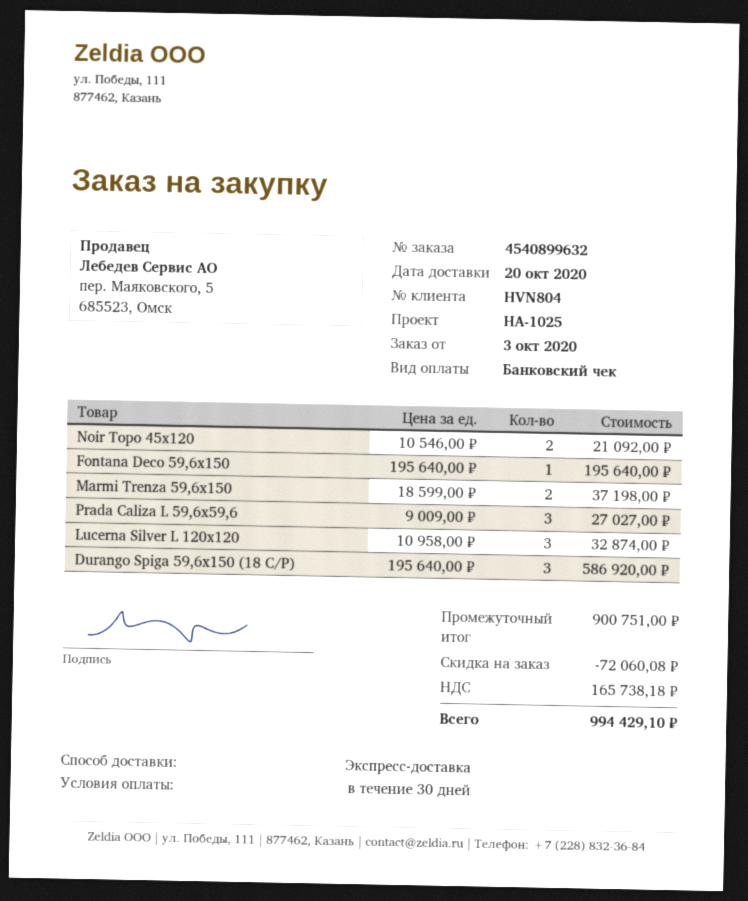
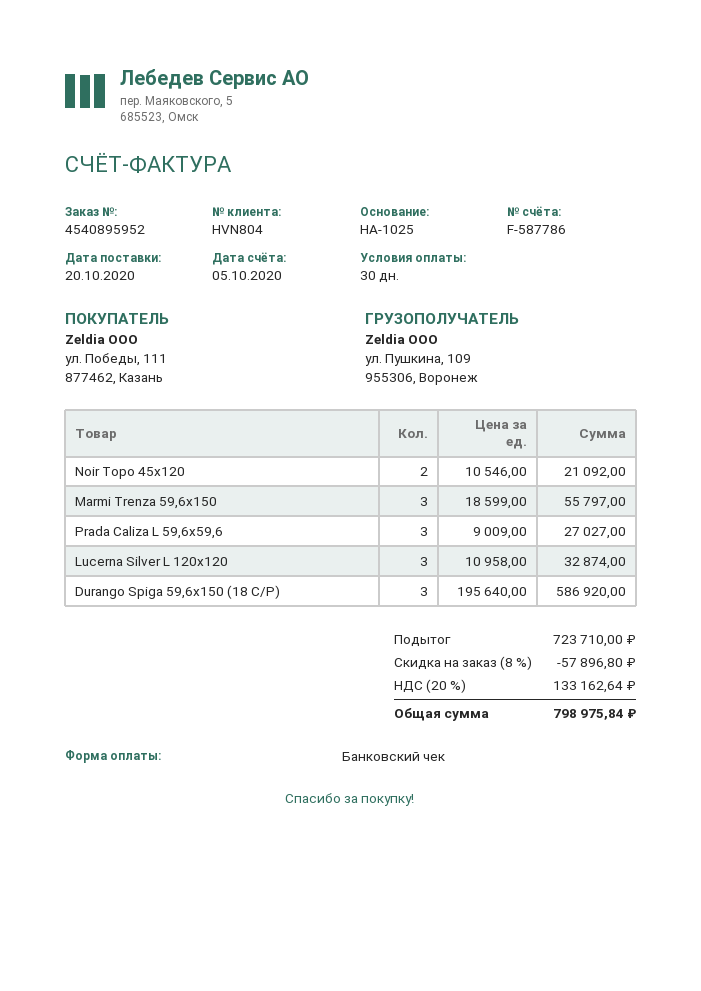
order number: 4540899632 -> 4540895952
Fontana Deco 59,6x150: 1 x 195640.00 = 195640.00 -> none
Marmi Trenza 59,6x150: 2 x 18599.00 = 37198.00 -> 3 x 18599.00 = 55797.00
subtotal: 900751.00 -> 723710.00
discount: 72060.08 -> 57896.80
tax: 165738.18 -> 133162.64
total: 994429.10 -> 798975.84

